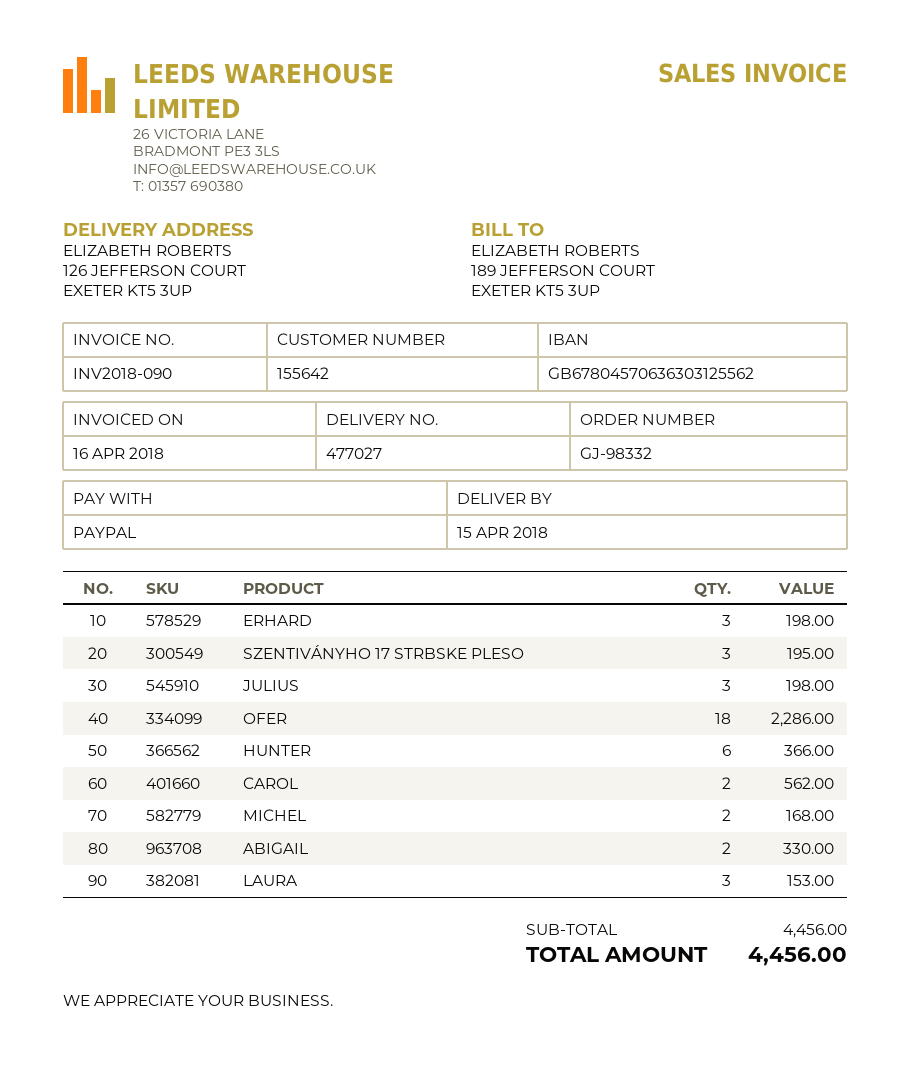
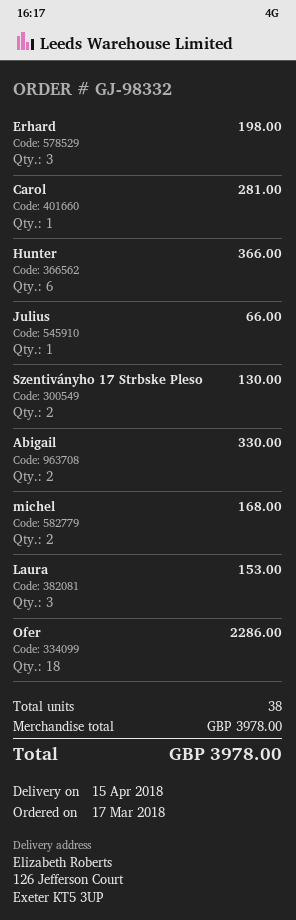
SZENTIVÁNYHO 17 STRBSKE PLESO: 3 for 195.00 -> 2 for 130.00
JULIUS: 3 for 198.00 -> 1 for 66.00
CAROL: 2 for 562.00 -> 1 for 281.00
subtotal: 4456.00 -> 3978.00
total: 4456.00 -> 3978.00

